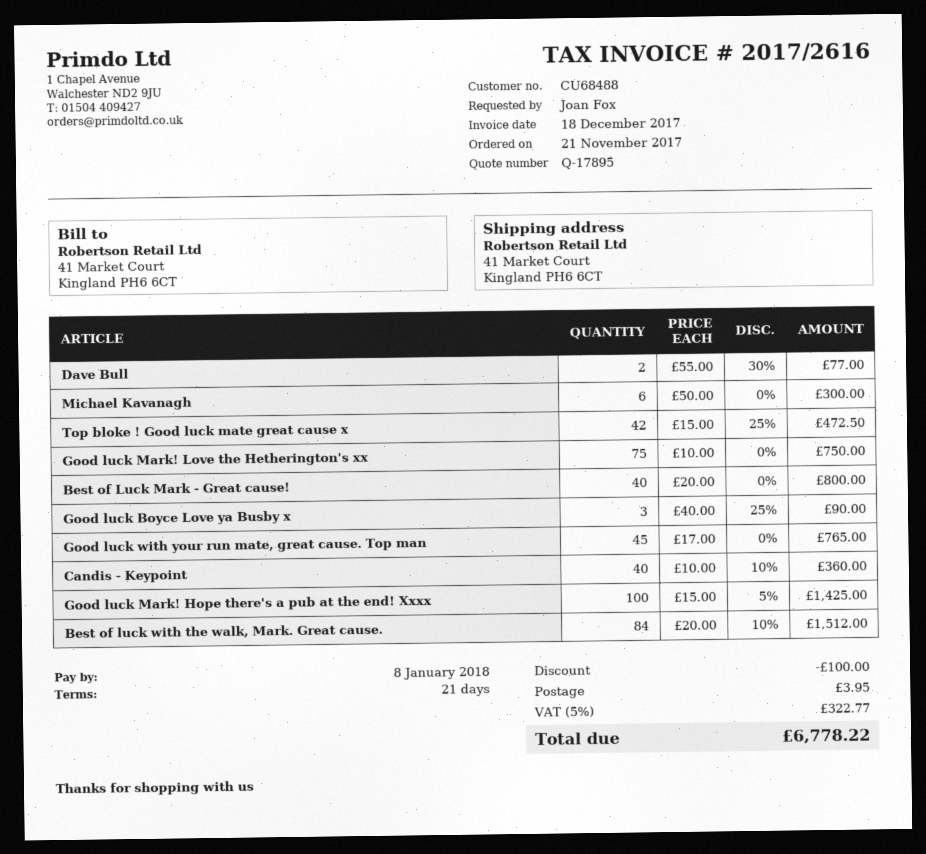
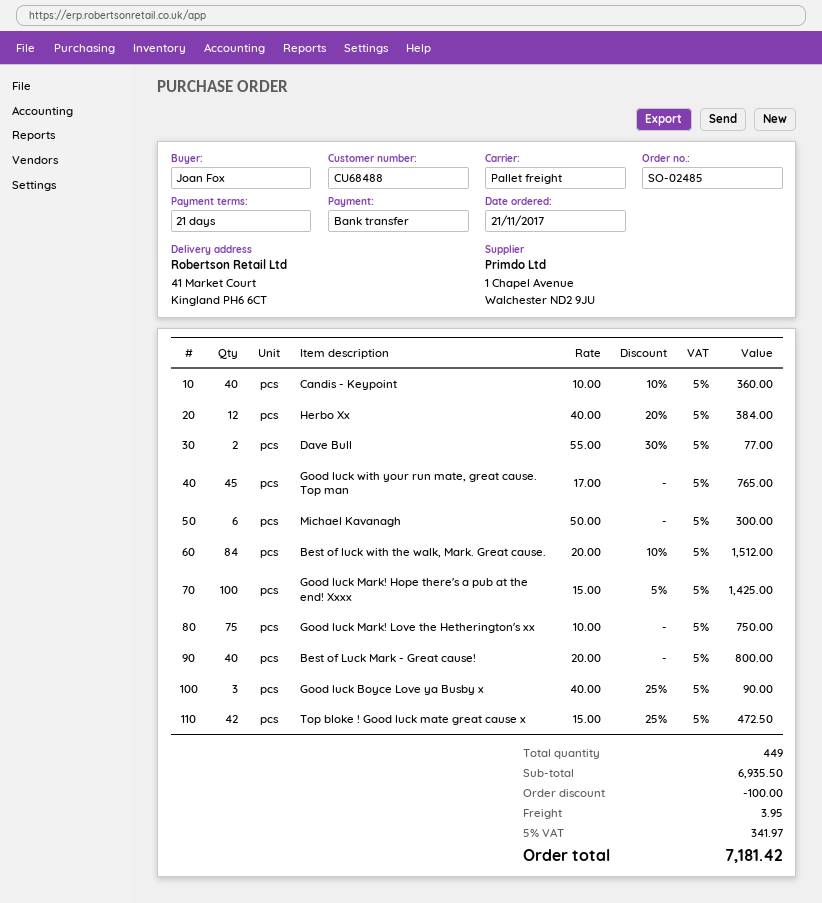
Herbo Xx: none -> 12 x 40.00 - 20% = 384.00
tax: 5% = 322.77 -> 5% = 341.97
total: 6778.22 -> 7181.42

